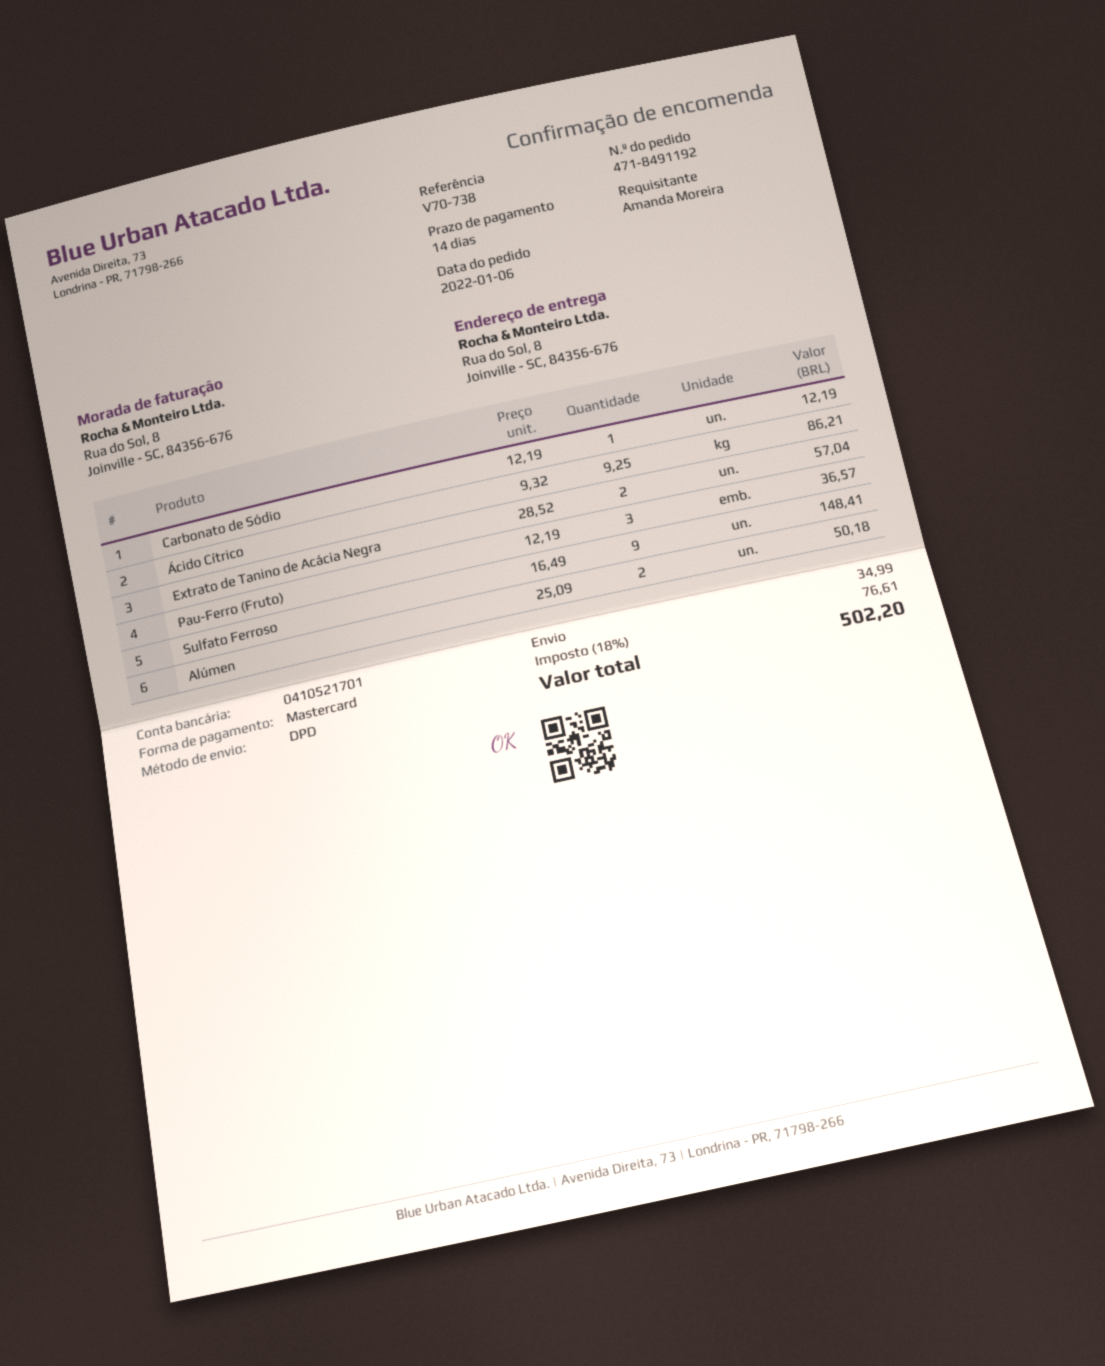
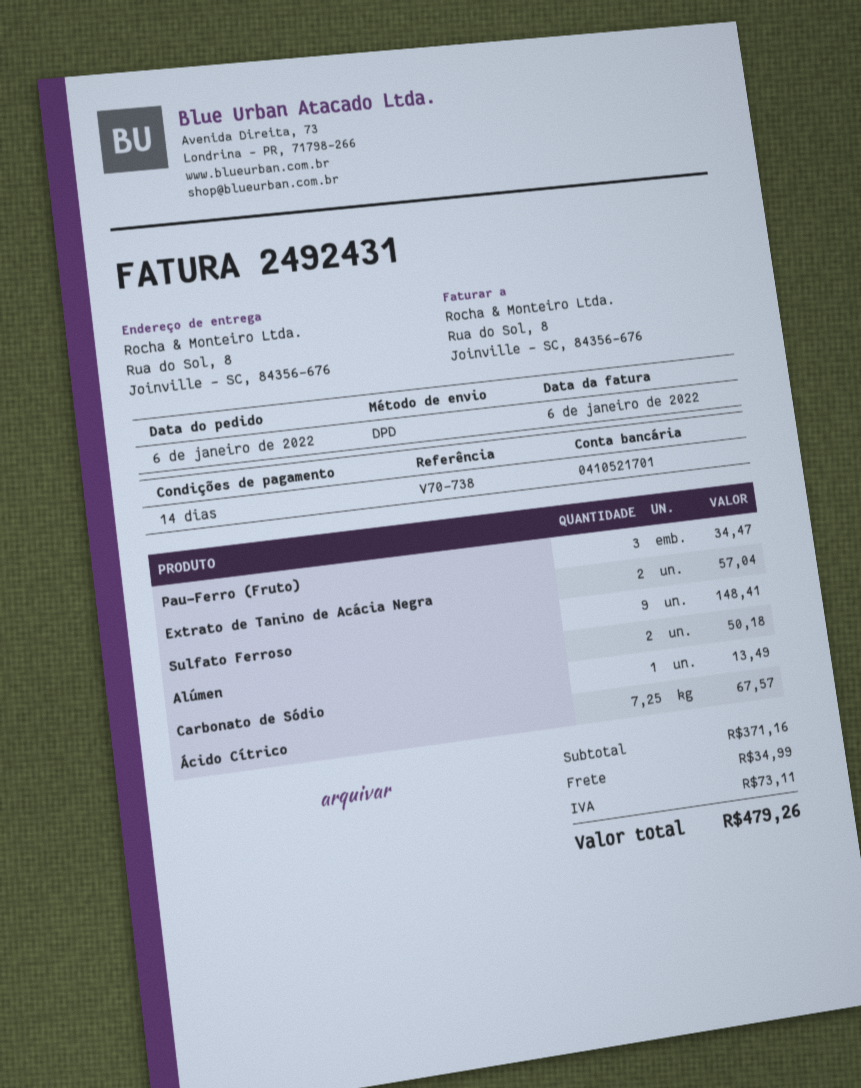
Carbonato de Sódio: 1 for 12.19 -> 1 for 13.49
Ácido Cítrico: 9.25 for 86.21 -> 7.25 for 67.57
Pau-Ferro (Fruto): 3 for 36.57 -> 3 for 34.47
tax: 76.61 -> 73.11
total: 502.20 -> 479.26

